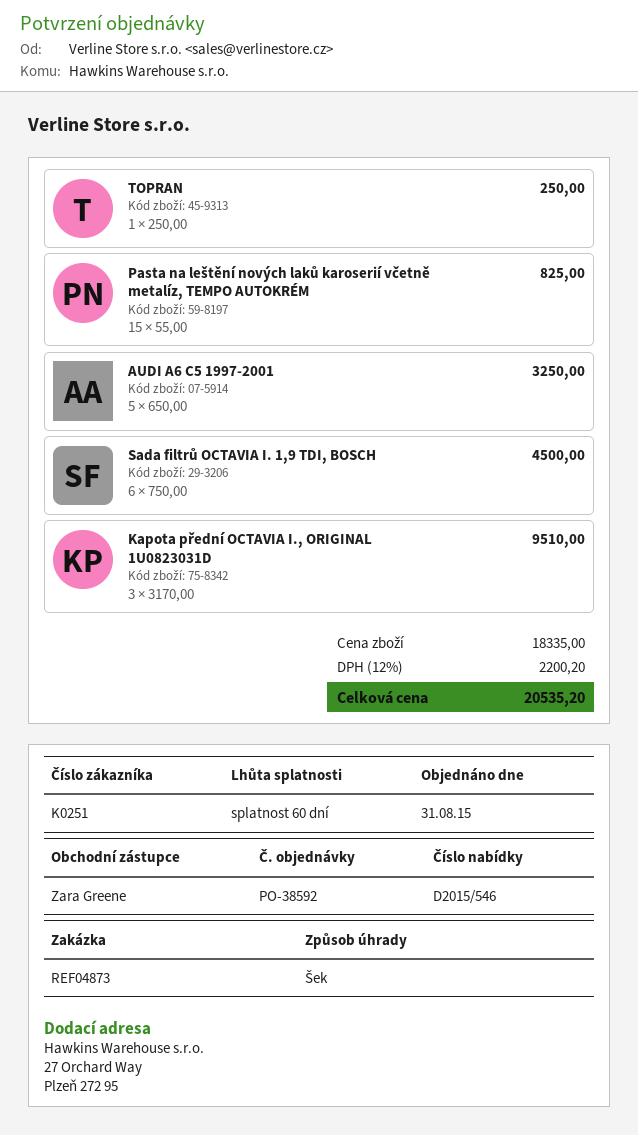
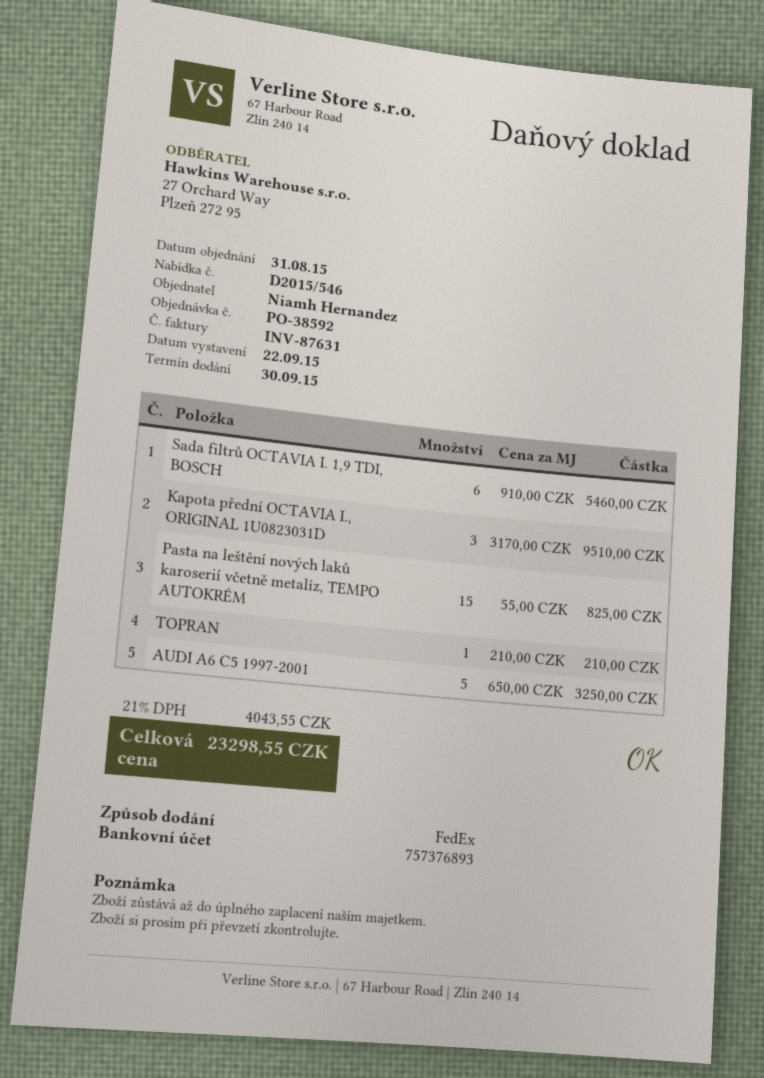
TOPRAN: 1 x 250.00 = 250.00 -> 1 x 210.00 = 210.00
Sada filtrů OCTAVIA I. 1,9 TDI, BOSCH: 6 x 750.00 = 4500.00 -> 6 x 910.00 = 5460.00
tax: 12% = 2200.20 -> 21% = 4043.55
total: 20535.20 -> 23298.55

